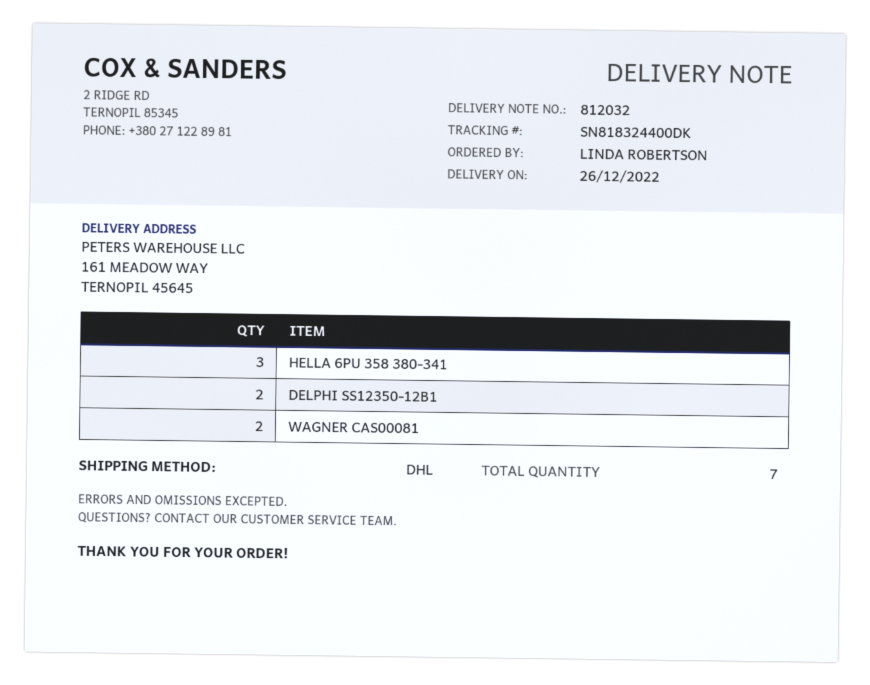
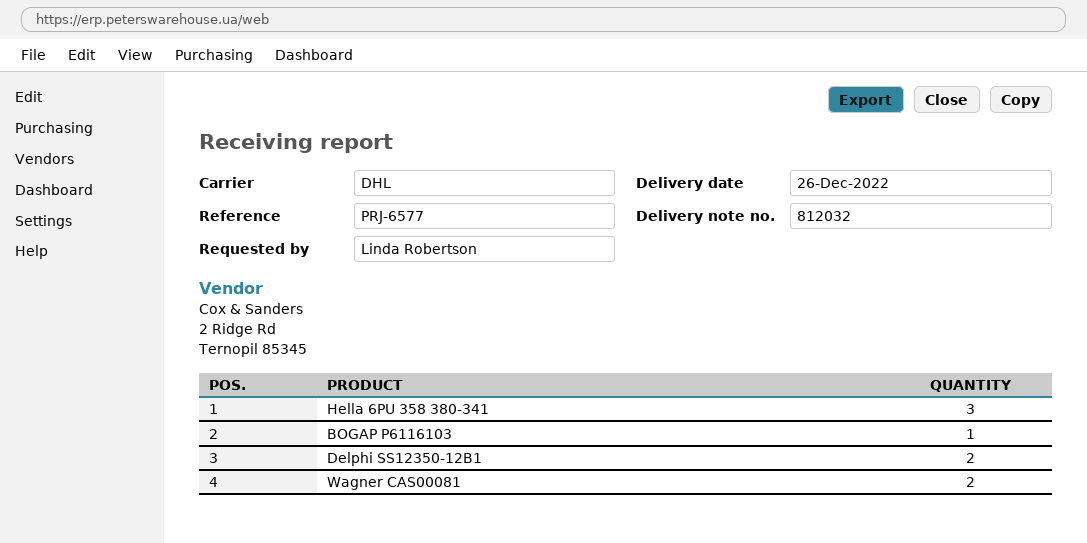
BOGAP P6116103: none -> 1

